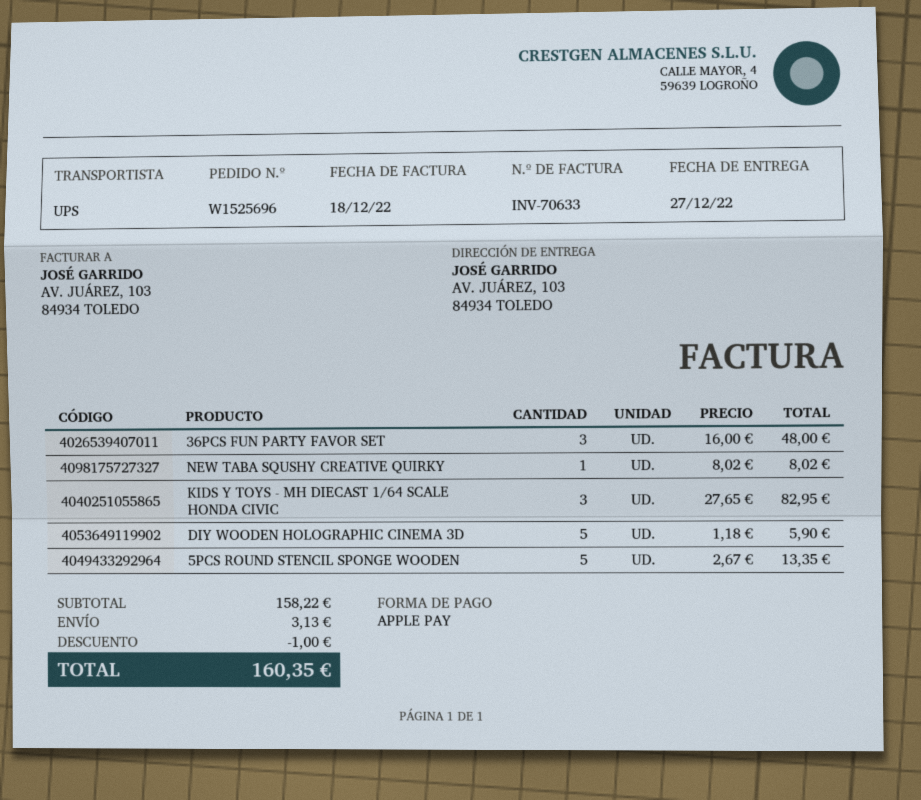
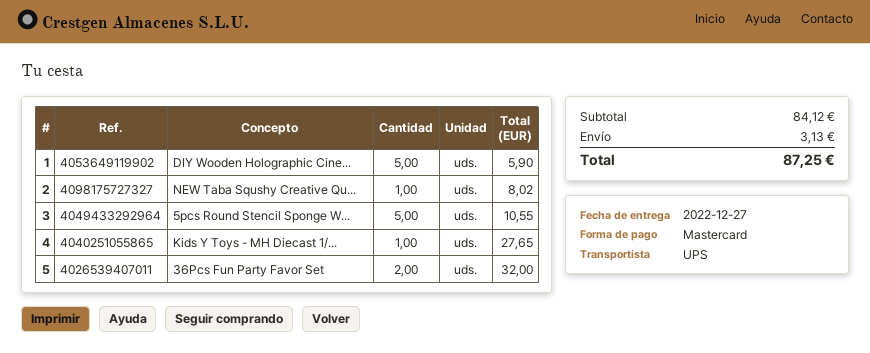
payment method: Apple Pay -> Mastercard
36PCS FUN PARTY FAVOR SET: 3 for 48.00 -> 2 for 32.00
KIDS Y TOYS - MH DIECAST 1/64 SCALE HONDA CIVIC: 3 for 82.95 -> 1 for 27.65
5PCS ROUND STENCIL SPONGE WOODEN: 5 for 13.35 -> 5 for 10.55
subtotal: 158.22 -> 84.12
discount: 1.00 -> none
total: 160.35 -> 87.25

